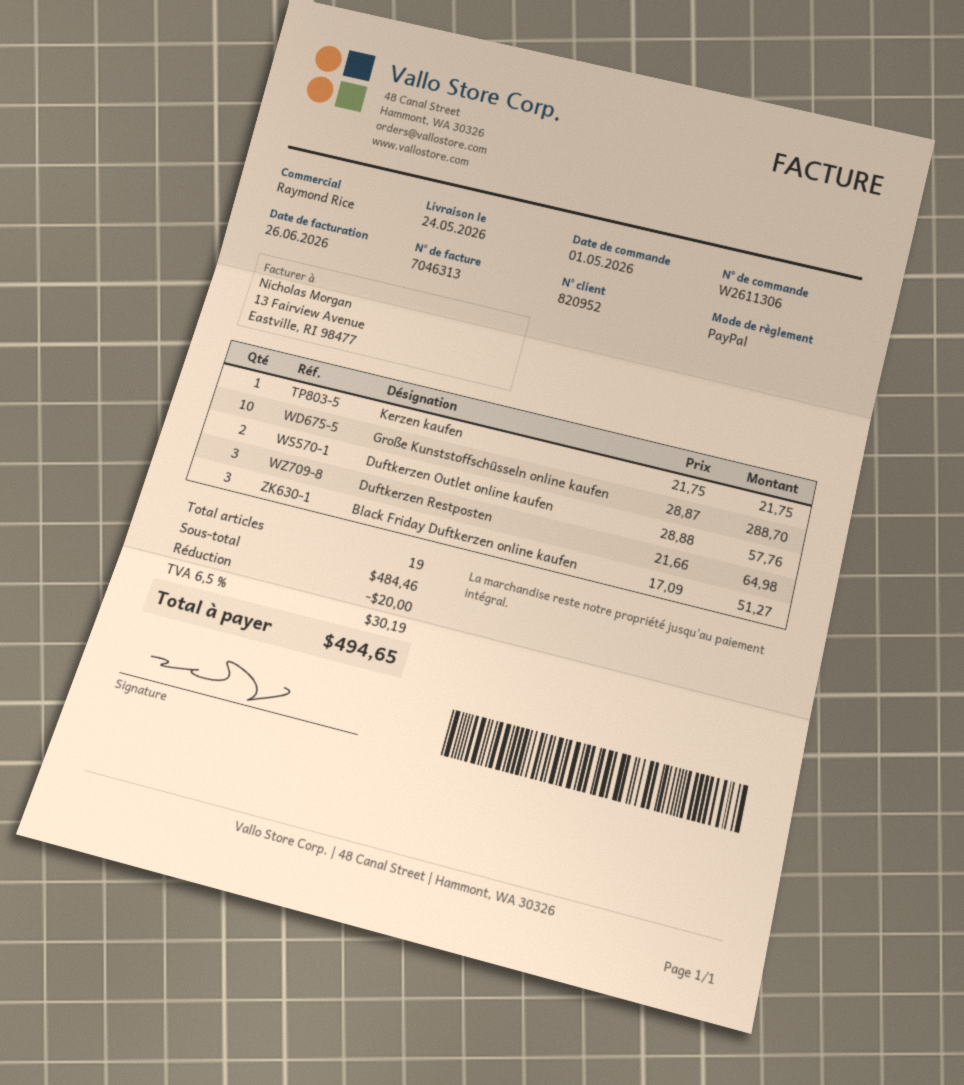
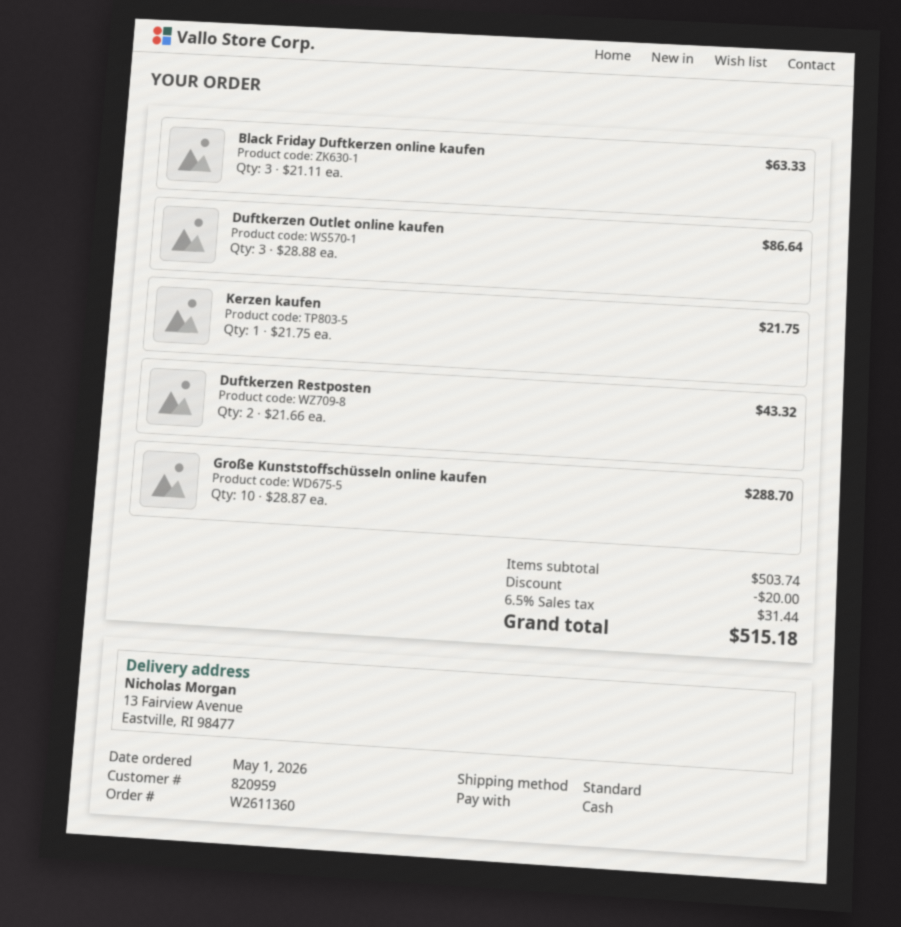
order number: W2611306 -> W2611360
customer number: 820952 -> 820959
payment method: PayPal -> cash
Duftkerzen Outlet online kaufen: 2 x 28.88 = 57.76 -> 3 x 28.88 = 86.64
Duftkerzen Restposten: 3 x 21.66 = 64.98 -> 2 x 21.66 = 43.32
Black Friday Duftkerzen online kaufen: 3 x 17.09 = 51.27 -> 3 x 21.11 = 63.33
subtotal: 484.46 -> 503.74
tax: 6.5% = 30.19 -> 6.5% = 31.44
total: 494.65 -> 515.18

